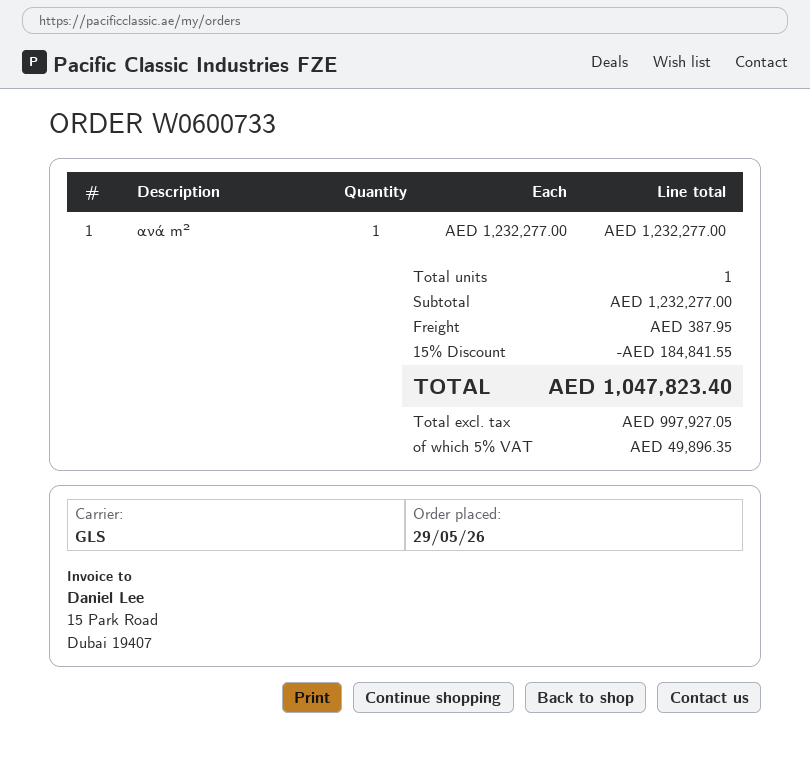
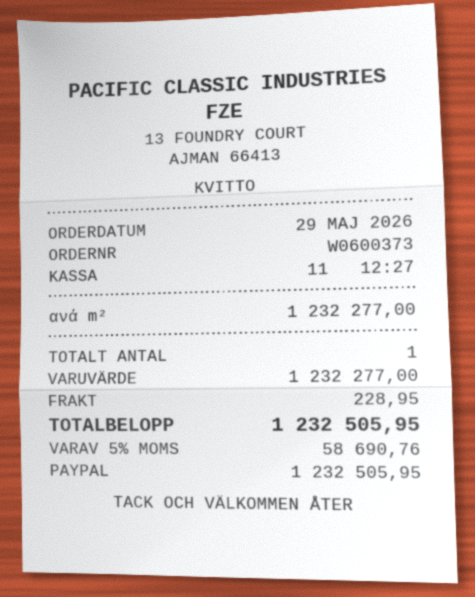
order number: W0600733 -> W0600373
discount: 15% = 184841.55 -> none
shipping: 387.95 -> 228.95
tax: 5% = 49896.35 -> 5% = 58690.76
total: 1047823.40 -> 1232505.95

